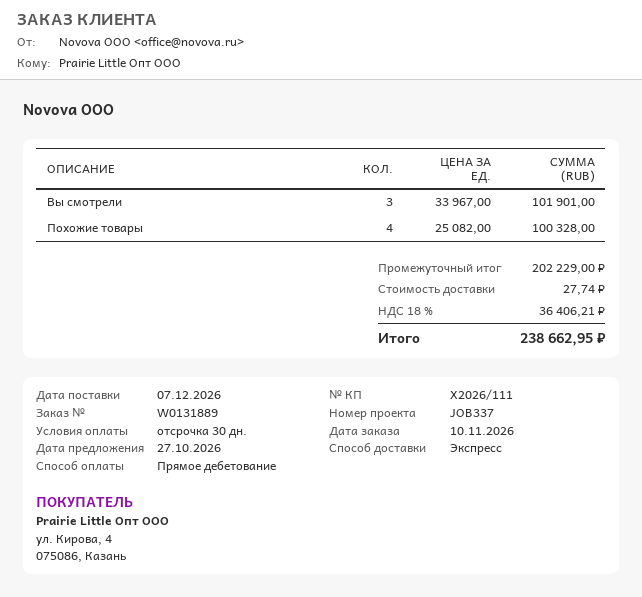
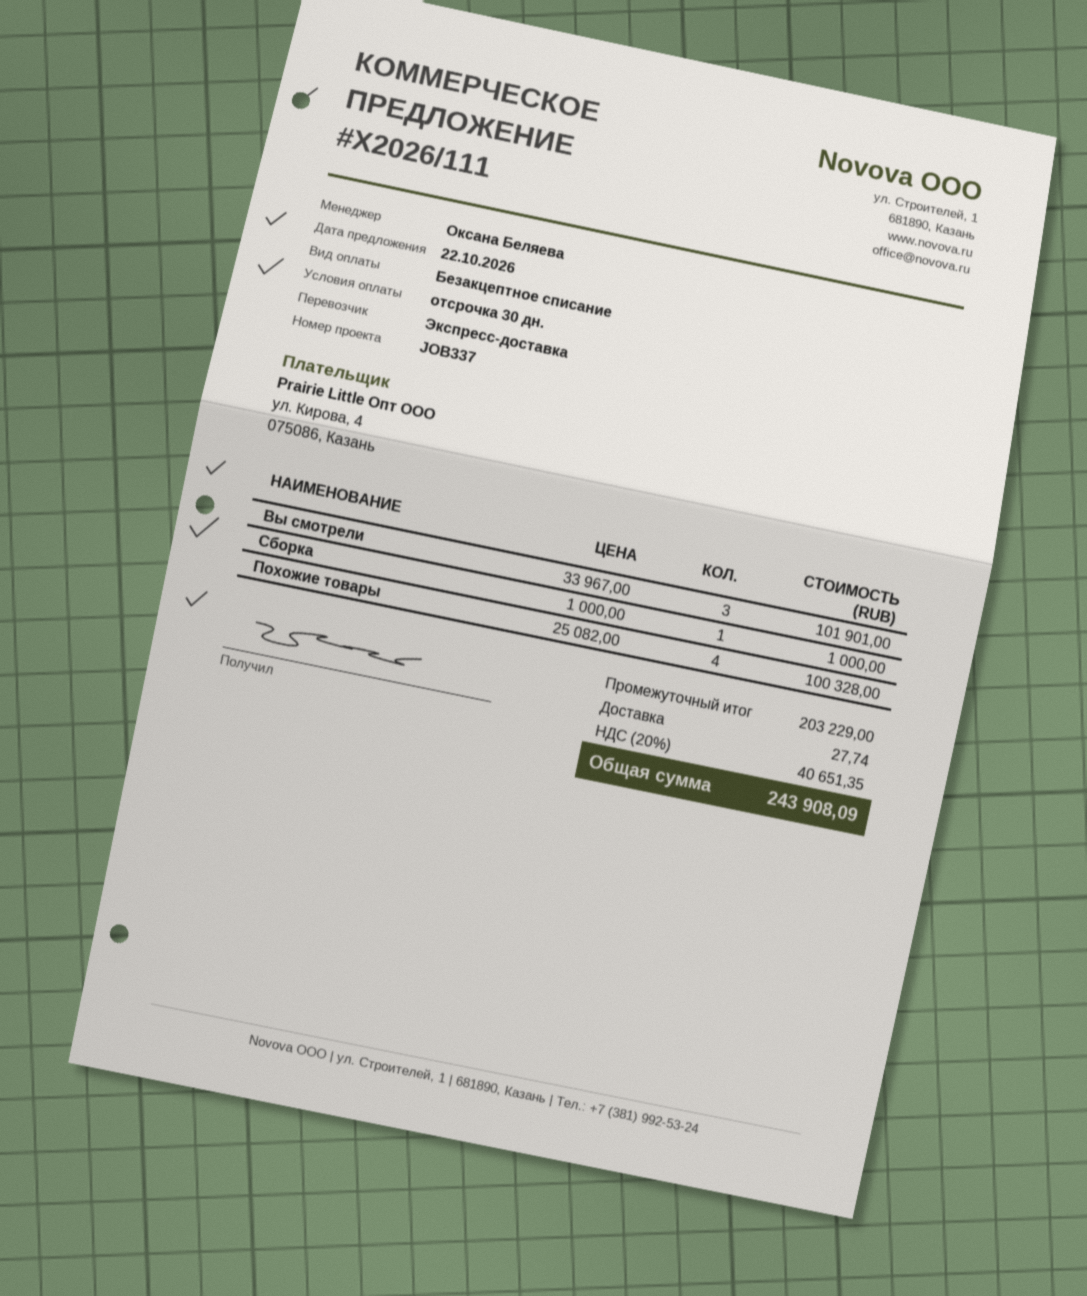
quote date: 2026-10-27 -> 2026-10-22
Сборка: none -> 1 x 1000.00 = 1000.00
subtotal: 202229.00 -> 203229.00
tax: 18% = 36406.21 -> 20% = 40651.35
total: 238662.95 -> 243908.09

